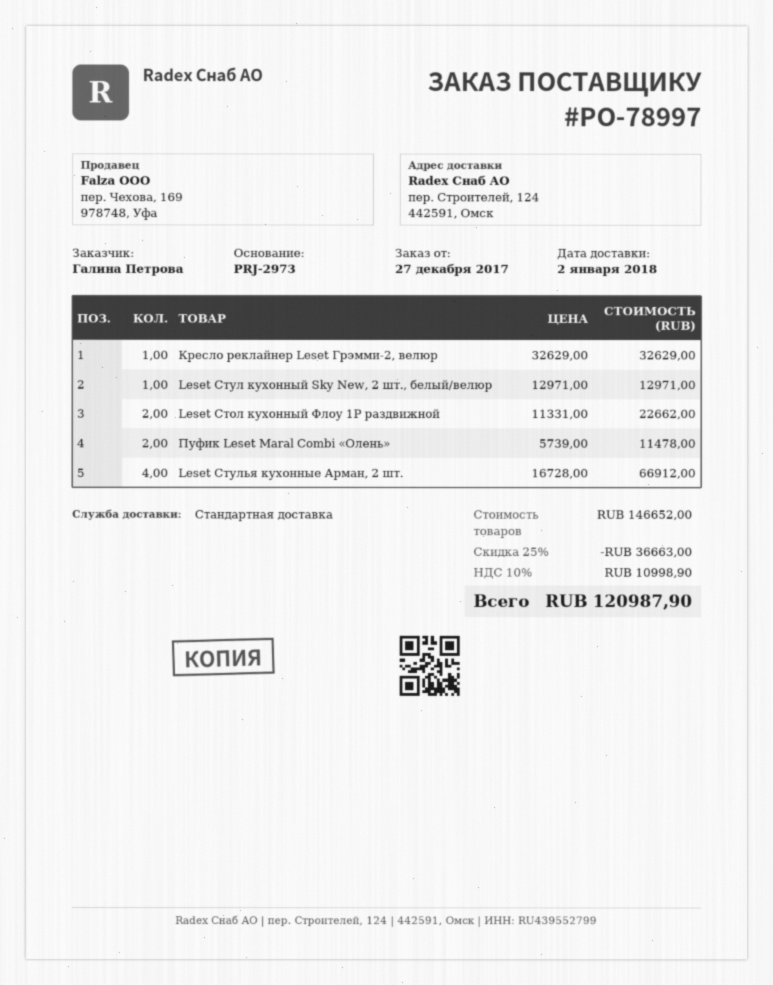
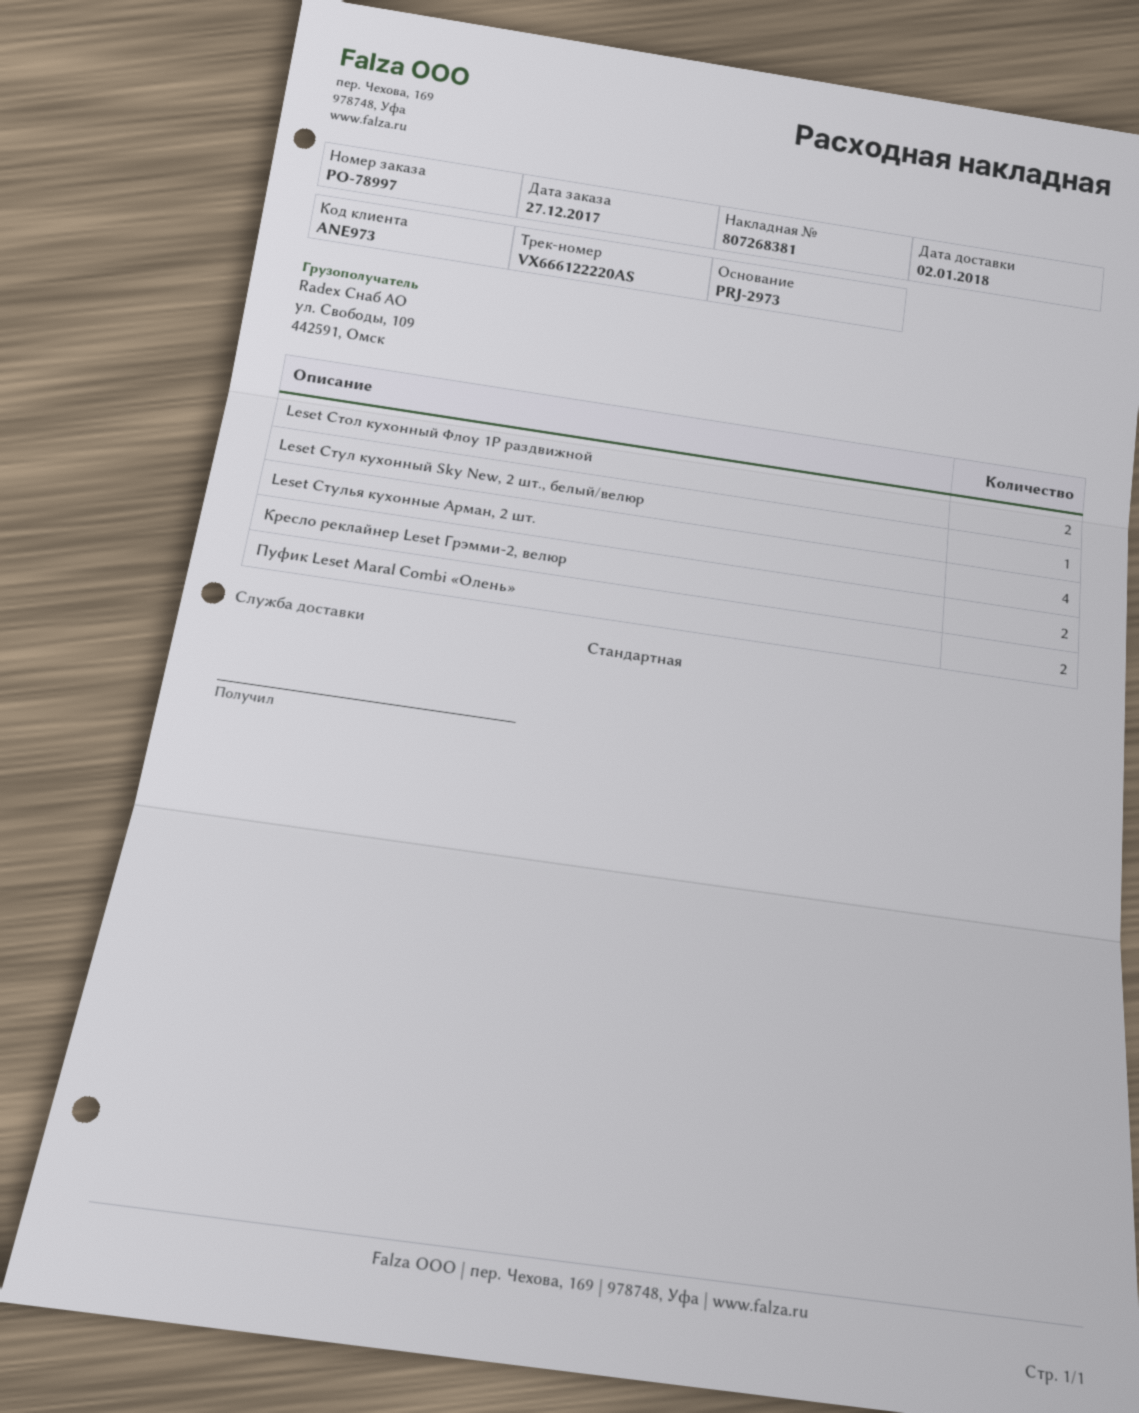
ship to: пер. Строителей, 124, 442591, Омск -> ул. Свободы, 109, 442591, Омск
Кресло реклайнер Leset Грэмми-2, велюр: 1 -> 2

